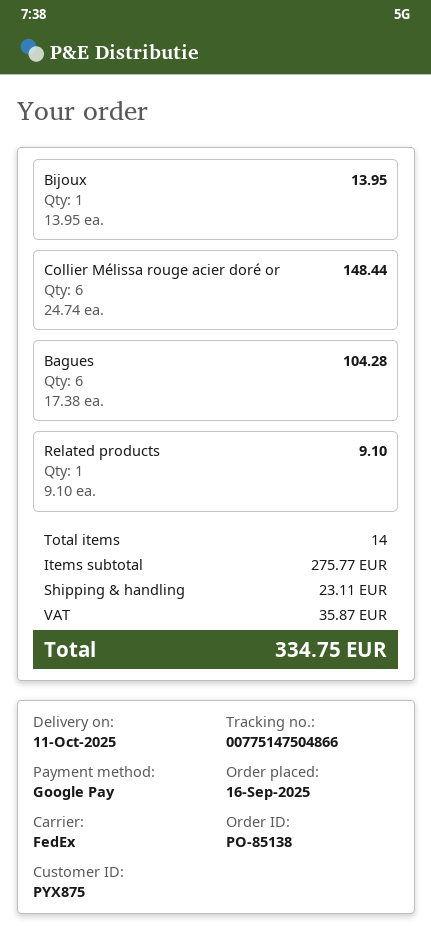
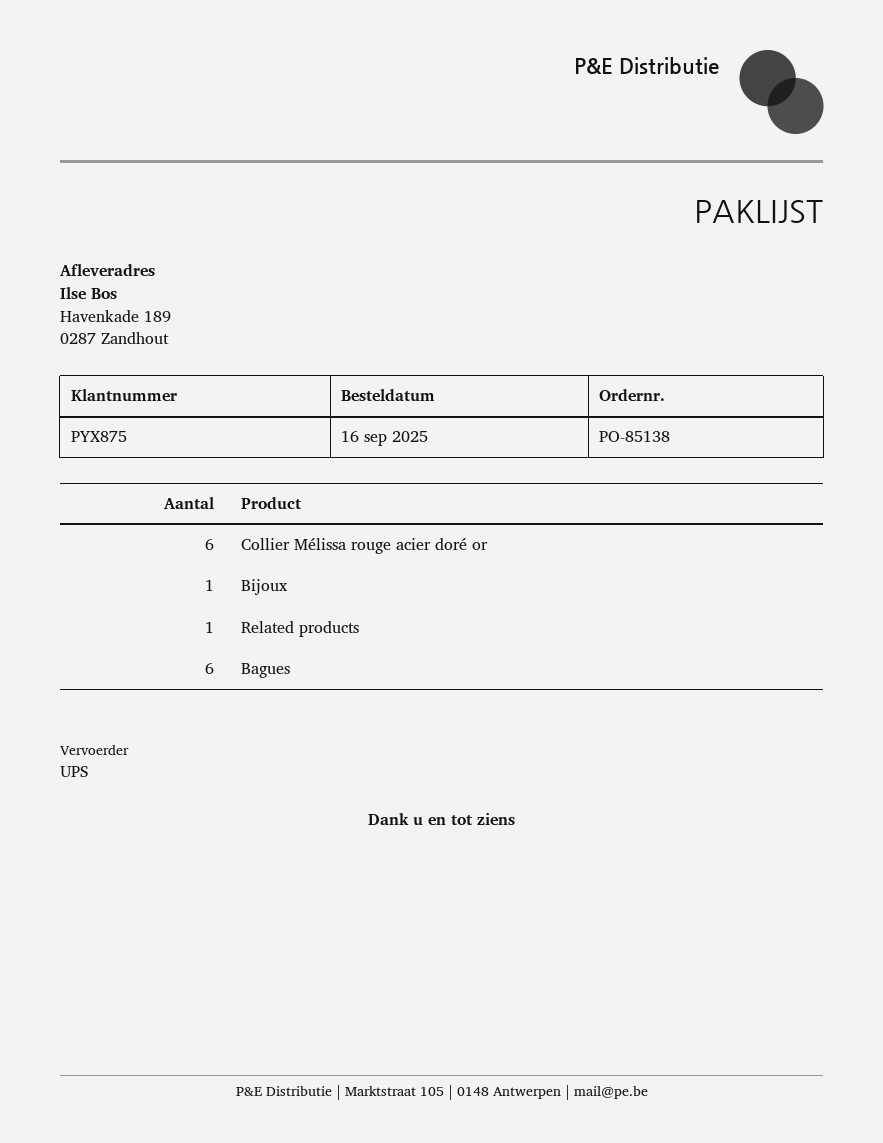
shipping method: FedEx -> UPS

